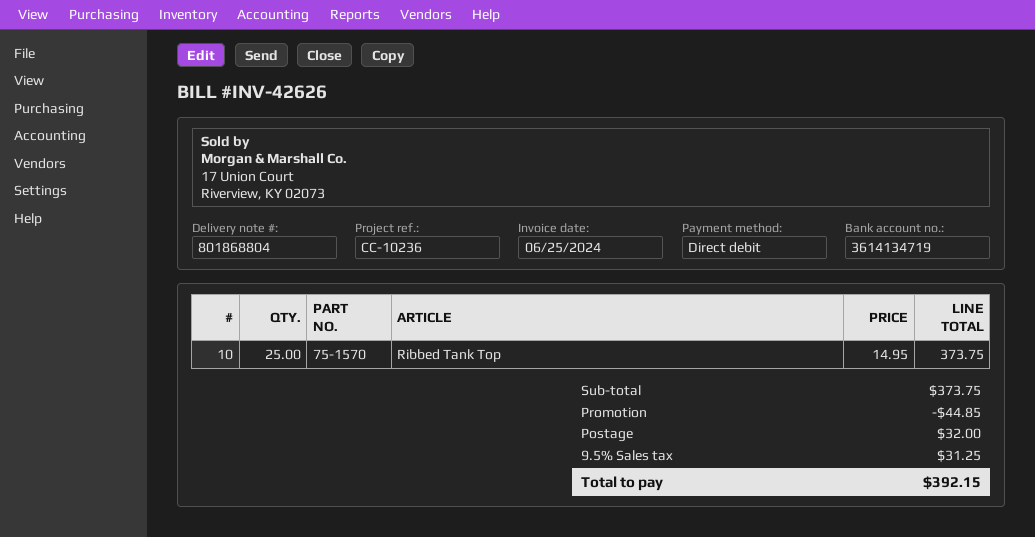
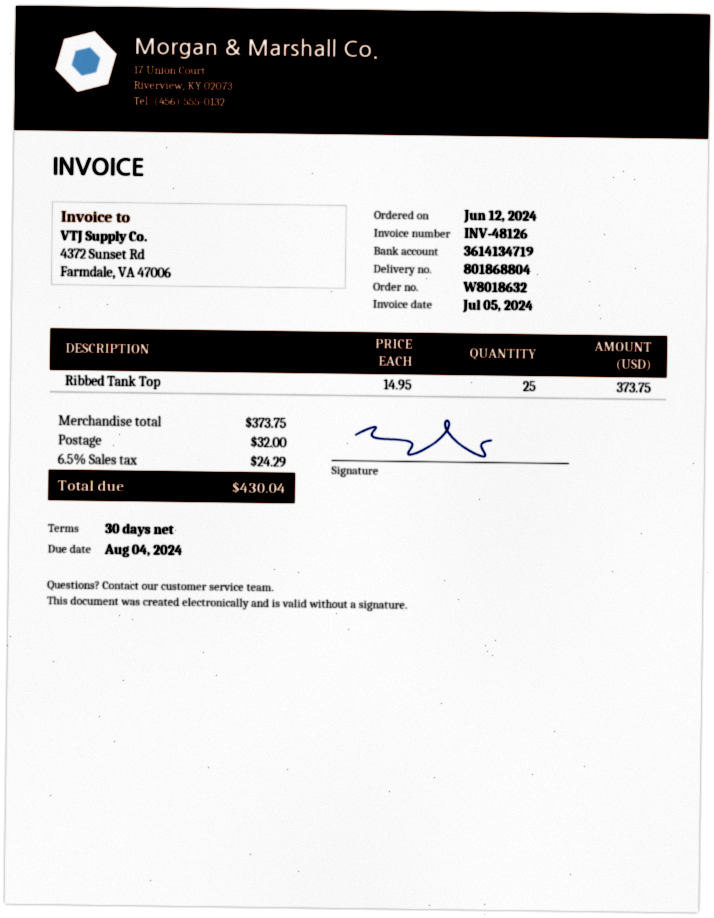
invoice number: INV-42626 -> INV-48126
invoice date: 2024-06-25 -> 2024-07-05
discount: 44.85 -> none
tax: 9.5% = 31.25 -> 6.5% = 24.29
total: 392.15 -> 430.04

